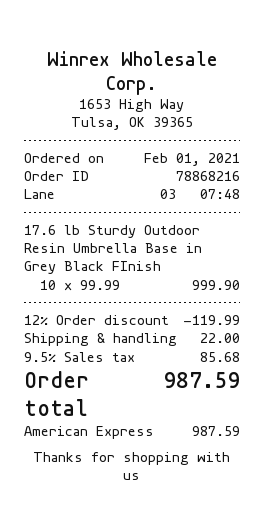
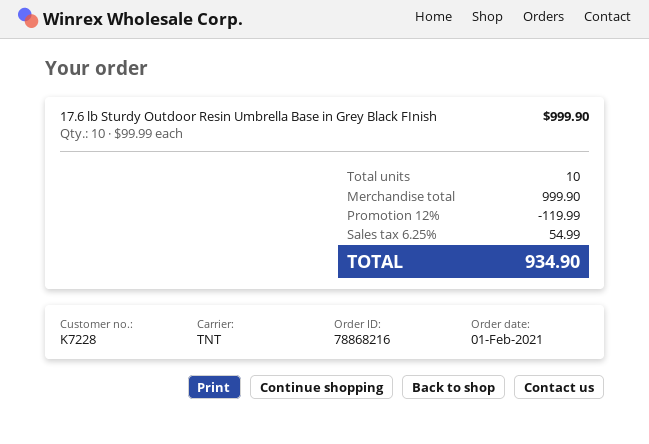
shipping: 22.00 -> none
tax: 9.5% = 85.68 -> 6.25% = 54.99
total: 987.59 -> 934.90

